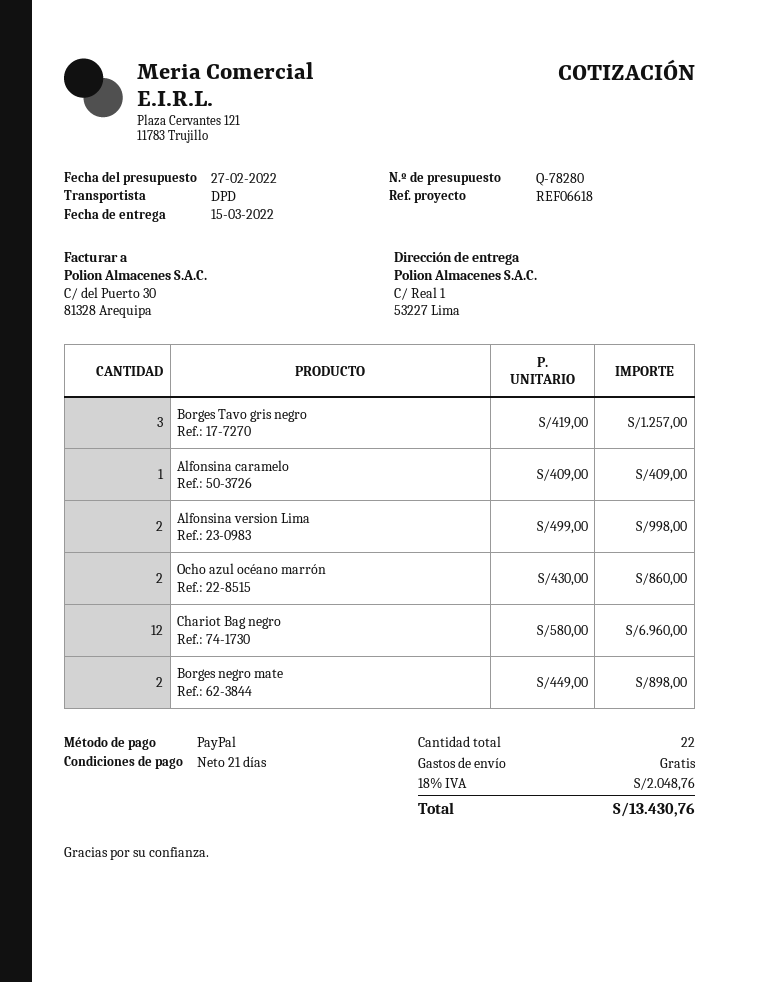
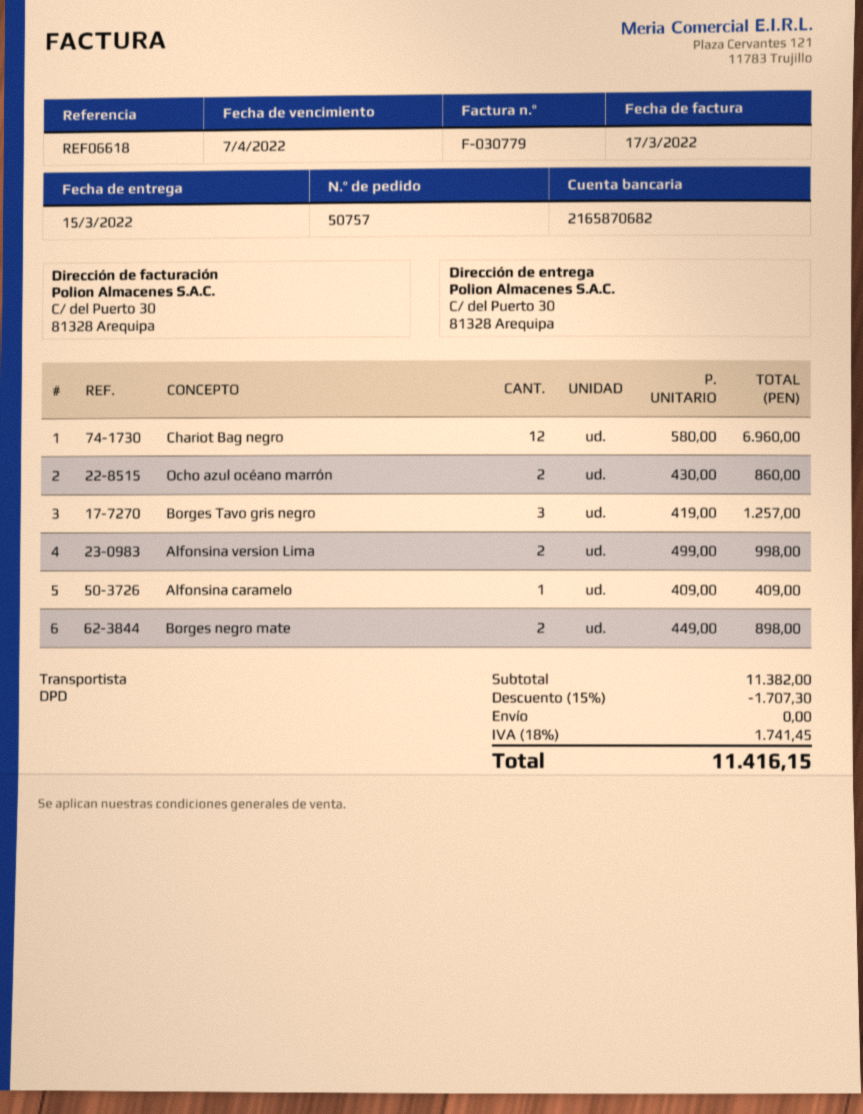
ship to: C/ Real 1, 53227 Lima -> C/ del Puerto 30, 81328 Arequipa
discount: none -> 15% = 1707.30
tax: 18% = 2048.76 -> 18% = 1741.45
total: 13430.76 -> 11416.15

